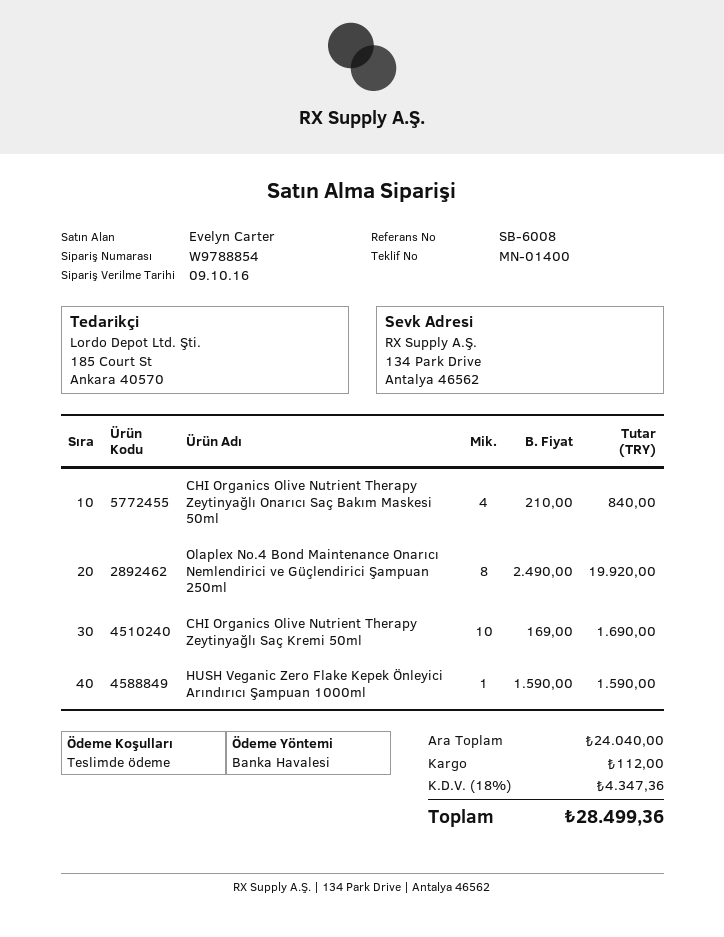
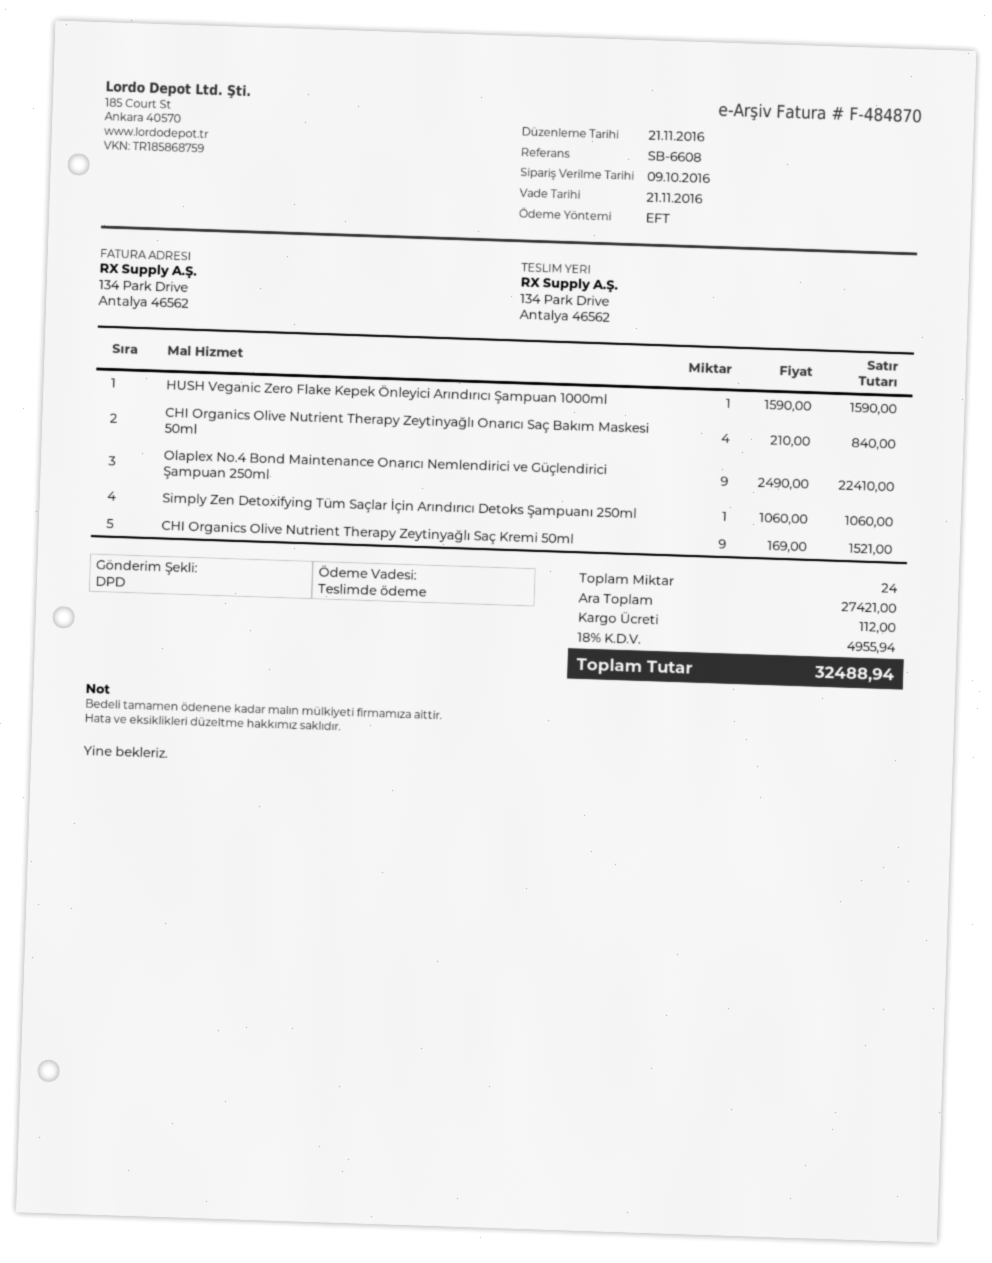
reference: SB-6008 -> SB-6608
Olaplex No.4 Bond Maintenance Onarıcı Nemlendirici ve Güçlendirici Şampuan 250ml: 8 x 2490.00 = 19920.00 -> 9 x 2490.00 = 22410.00
CHI Organics Olive Nutrient Therapy Zeytinyağlı Saç Kremi 50ml: 10 x 169.00 = 1690.00 -> 9 x 169.00 = 1521.00
Simply Zen Detoxifying Tüm Saçlar İçin Arındırıcı Detoks Şampuanı 250ml: none -> 1 x 1060.00 = 1060.00
subtotal: 24040.00 -> 27421.00
tax: 18% = 4347.36 -> 18% = 4955.94
total: 28499.36 -> 32488.94

